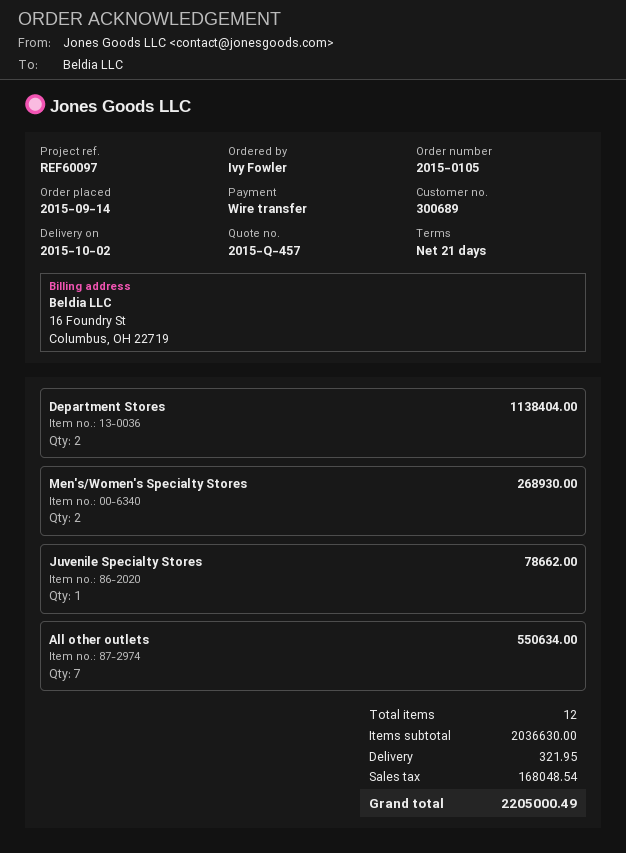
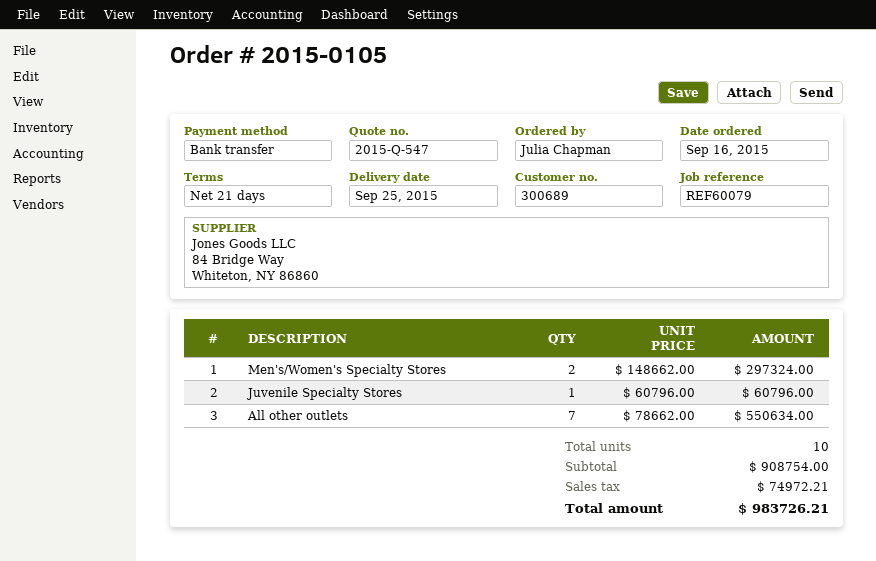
quote number: 2015-Q-457 -> 2015-Q-547
order date: 2015-09-14 -> 2015-09-16
delivery date: 2015-10-02 -> 2015-09-25
reference: REF60097 -> REF60079
ordered by: Ivy Fowler -> Julia Chapman
Department Stores: 2 for 1138404.00 -> none
Men's/Women's Specialty Stores: 2 for 268930.00 -> 2 for 297324.00
Juvenile Specialty Stores: 1 for 78662.00 -> 1 for 60796.00
total quantity: 12 -> 10
subtotal: 2036630.00 -> 908754.00
shipping: 321.95 -> none
tax: 168048.54 -> 74972.21
total: 2205000.49 -> 983726.21

